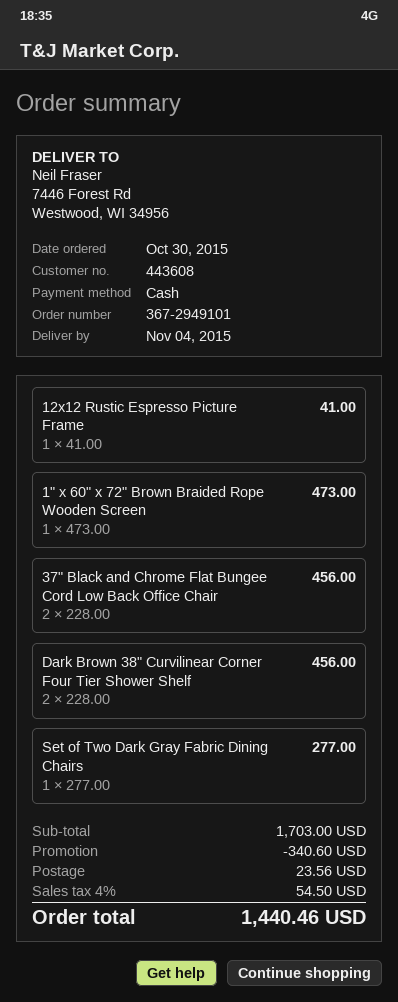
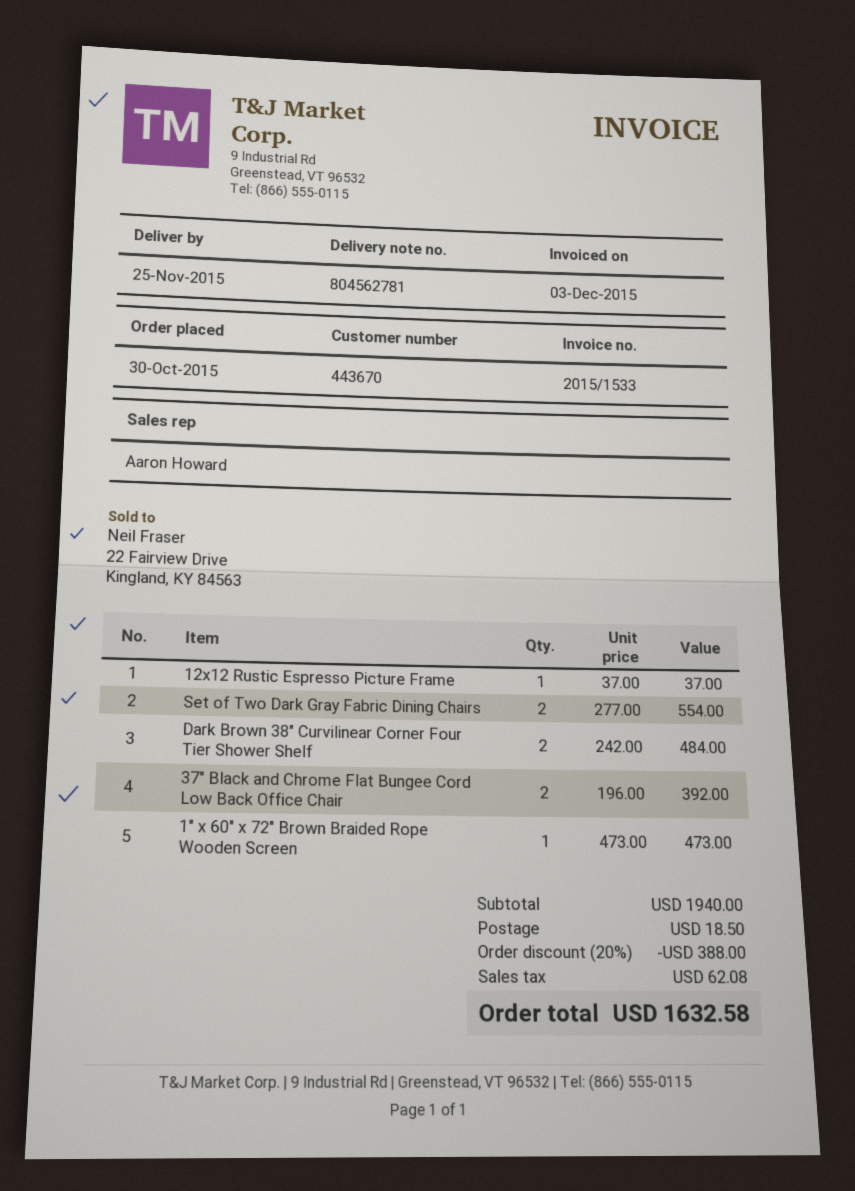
delivery date: 2015-11-04 -> 2015-11-25
customer number: 443608 -> 443670
12x12 Rustic Espresso Picture Frame: 1 x 41.00 = 41.00 -> 1 x 37.00 = 37.00
37" Black and Chrome Flat Bungee Cord Low Back Office Chair: 2 x 228.00 = 456.00 -> 2 x 196.00 = 392.00
Dark Brown 38" Curvilinear Corner Four Tier Shower Shelf: 2 x 228.00 = 456.00 -> 2 x 242.00 = 484.00
Set of Two Dark Gray Fabric Dining Chairs: 1 x 277.00 = 277.00 -> 2 x 277.00 = 554.00
subtotal: 1703.00 -> 1940.00
discount: 340.60 -> 388.00
shipping: 23.56 -> 18.50
tax: 54.50 -> 62.08
total: 1440.46 -> 1632.58

